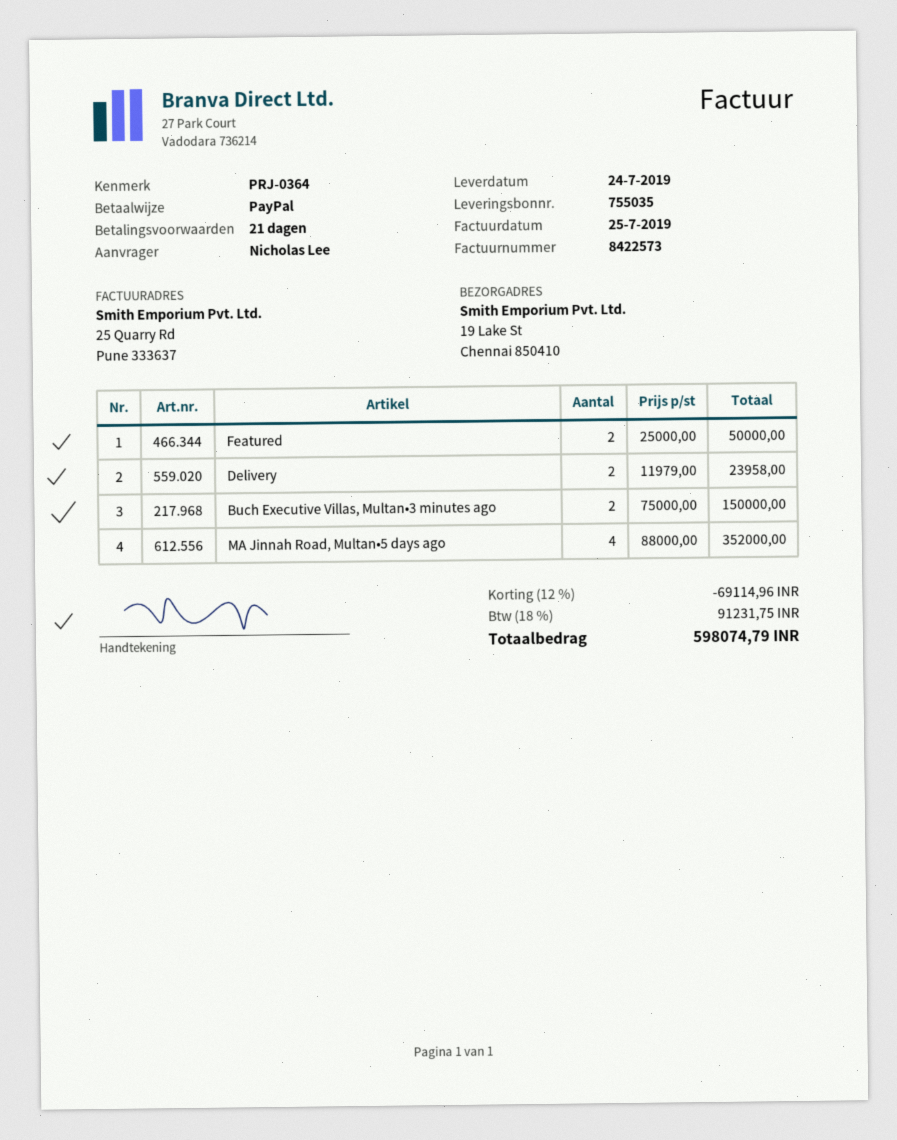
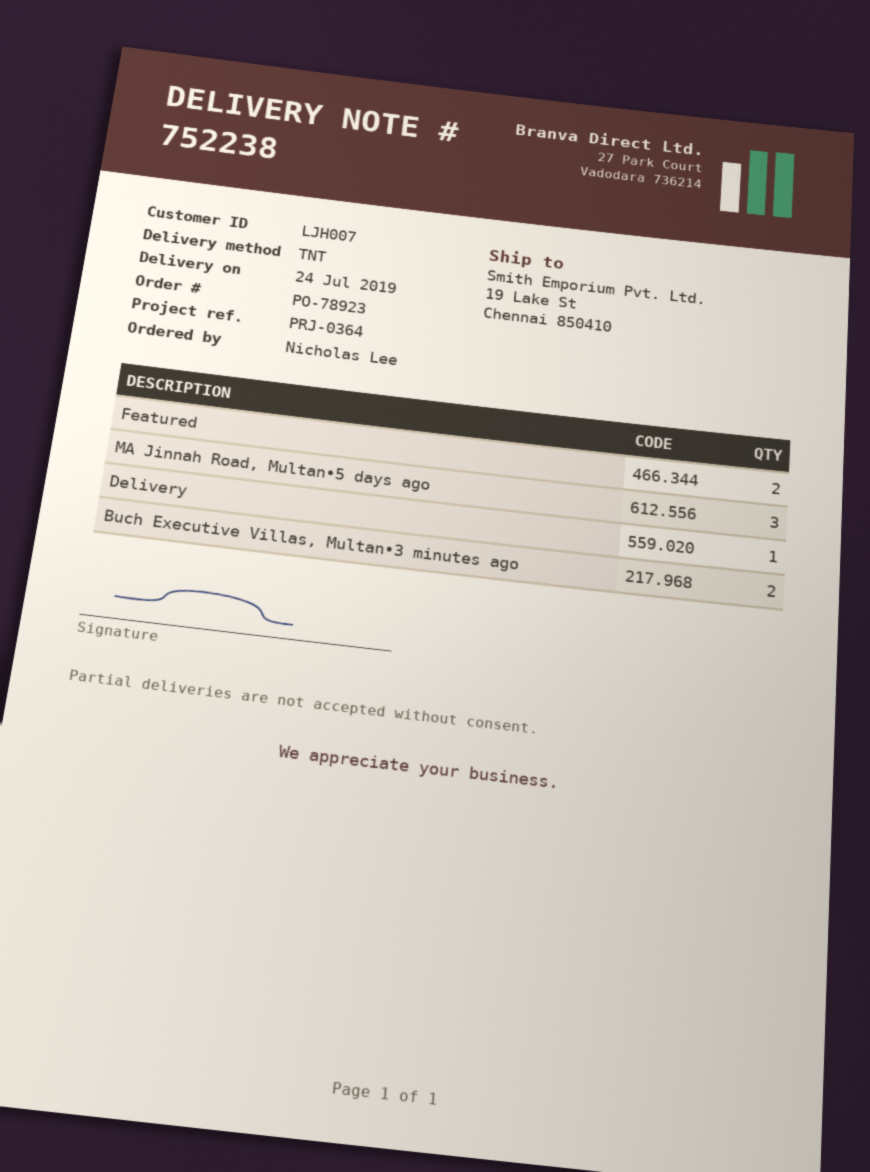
delivery note number: 755035 -> 752238
Delivery: 2 -> 1
MA Jinnah Road, Multan•5 days ago: 4 -> 3

